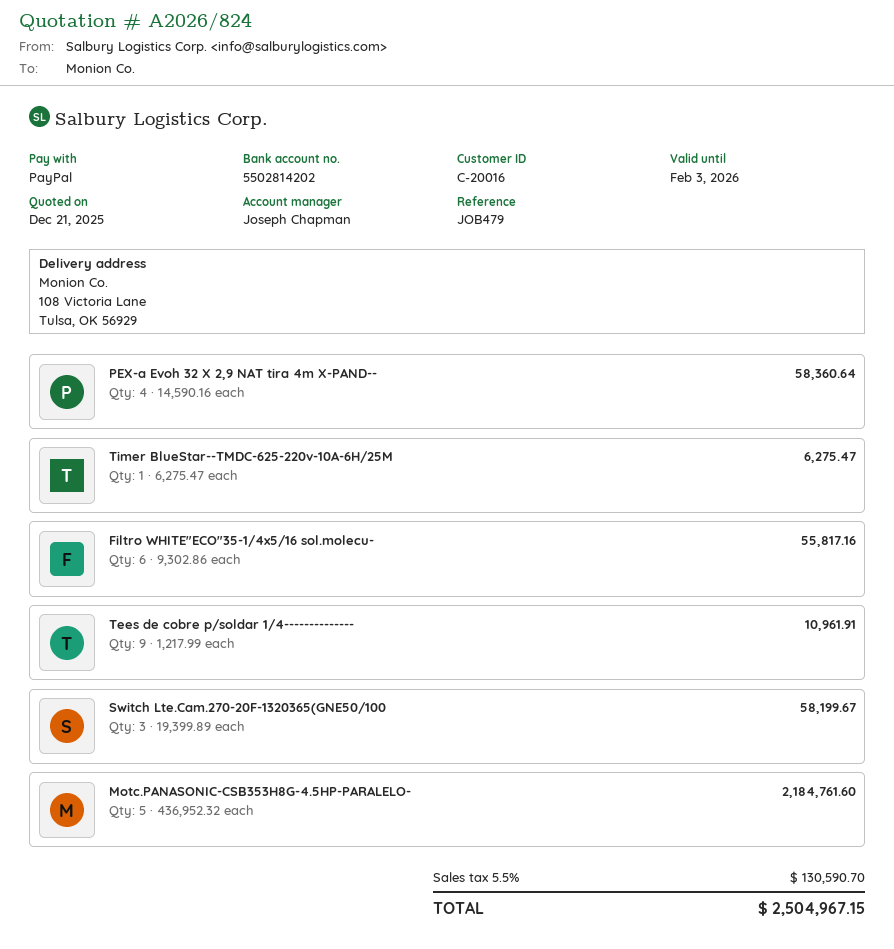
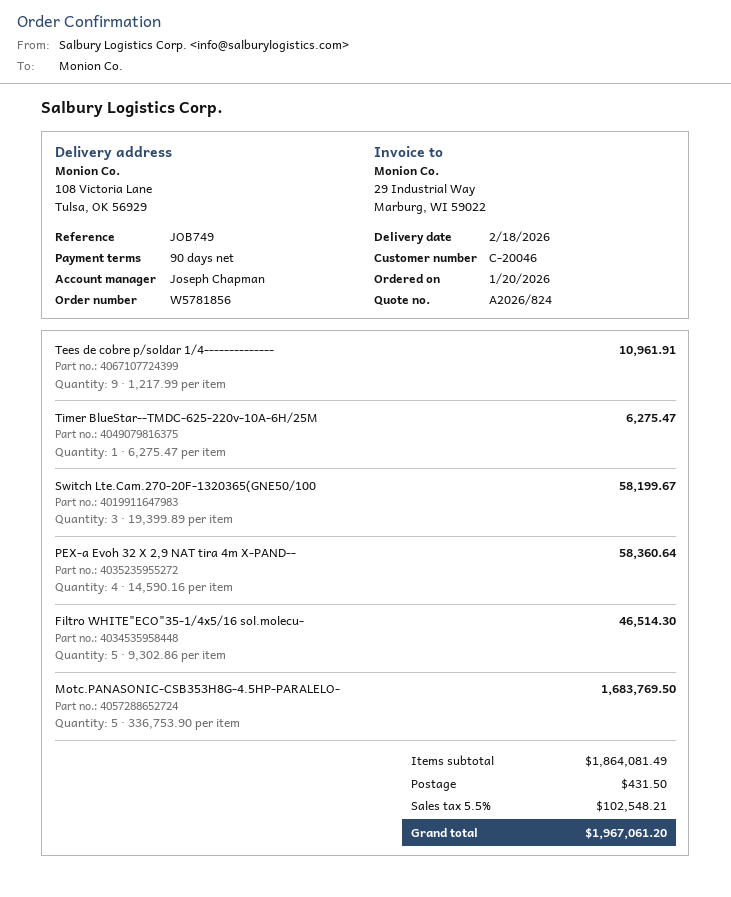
customer number: C-20016 -> C-20046
reference: JOB479 -> JOB749
Filtro WHITE"ECO"35-1/4x5/16 sol.molecu-: 6 x 9302.86 = 55817.16 -> 5 x 9302.86 = 46514.30
Motc.PANASONIC-CSB353H8G-4.5HP-PARALELO-: 5 x 436952.32 = 2184761.60 -> 5 x 336753.90 = 1683769.50
shipping: none -> 431.50
tax: 5.5% = 130590.70 -> 5.5% = 102548.21
total: 2504967.15 -> 1967061.20

